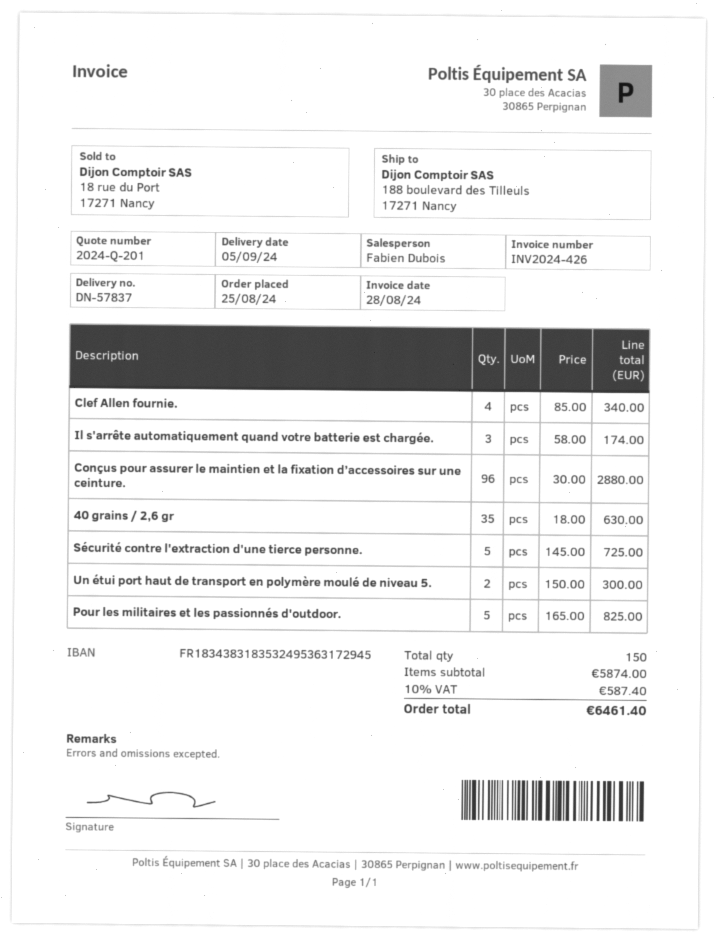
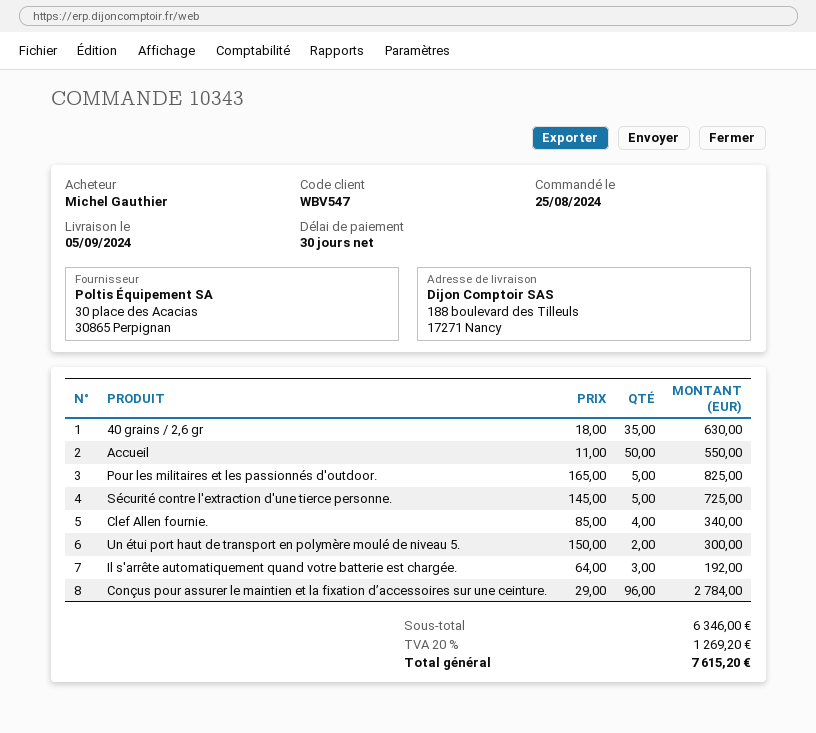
Il s'arrête automatiquement quand votre batterie est chargée.: 3 x 58.00 = 174.00 -> 3 x 64.00 = 192.00
Conçus pour assurer le maintien et la fixation d’accessoires sur une ceinture.: 96 x 30.00 = 2880.00 -> 96 x 29.00 = 2784.00
Accueil: none -> 50 x 11.00 = 550.00
subtotal: 5874.00 -> 6346.00
tax: 10% = 587.40 -> 20% = 1269.20
total: 6461.40 -> 7615.20

